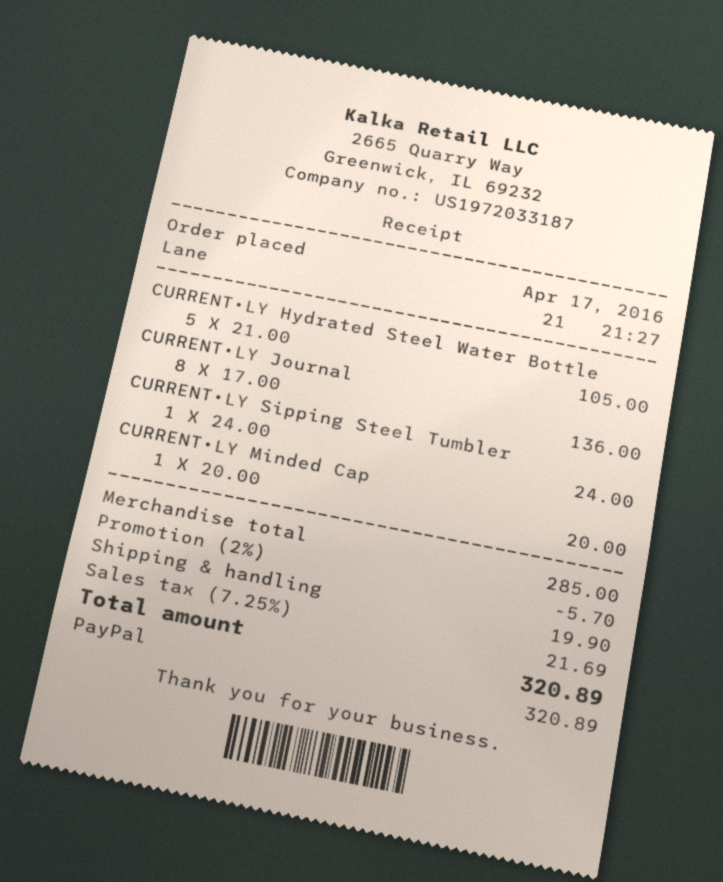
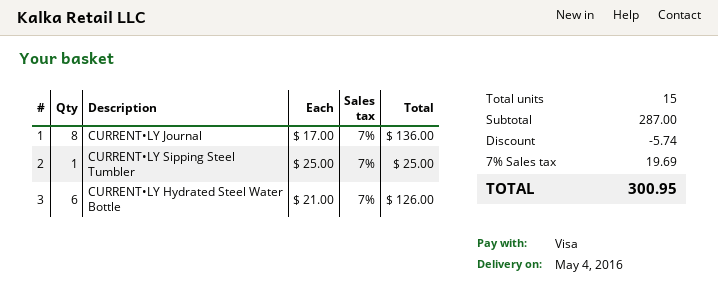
payment method: PayPal -> Visa
CURRENT•LY Hydrated Steel Water Bottle: 5 x 21.00 = 105.00 -> 6 x 21.00 = 126.00
CURRENT•LY Sipping Steel Tumbler: 1 x 24.00 = 24.00 -> 1 x 25.00 = 25.00
CURRENT•LY Minded Cap: 1 x 20.00 = 20.00 -> none
subtotal: 285.00 -> 287.00
discount: 5.70 -> 5.74
shipping: 19.90 -> none
tax: 7.25% = 21.69 -> 7% = 19.69
total: 320.89 -> 300.95

